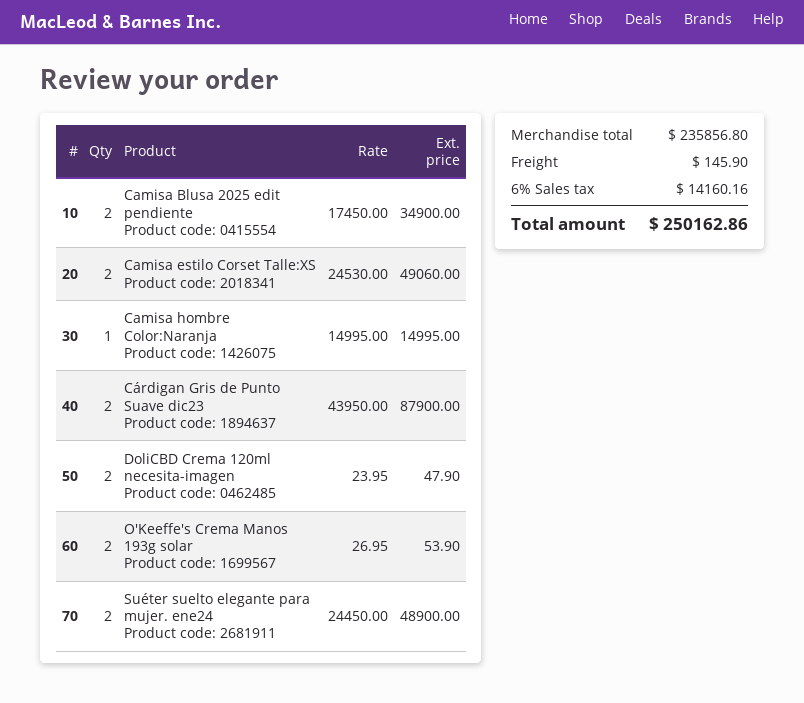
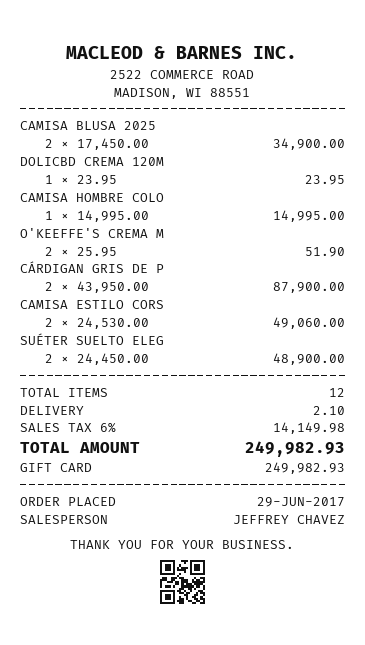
DoliCBD Crema 120ml necesita-imagen: 2 x 23.95 = 47.90 -> 1 x 23.95 = 23.95
O'Keeffe's Crema Manos 193g solar: 2 x 26.95 = 53.90 -> 2 x 25.95 = 51.90
shipping: 145.90 -> 2.10
tax: 6% = 14160.16 -> 6% = 14149.98
total: 250162.86 -> 249982.93

